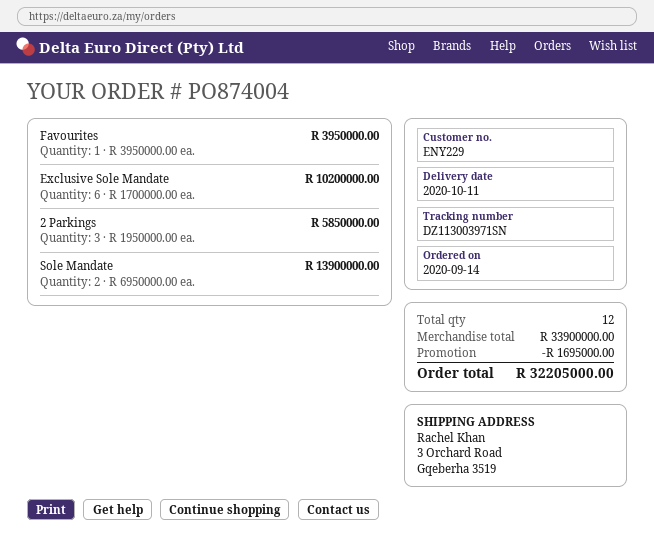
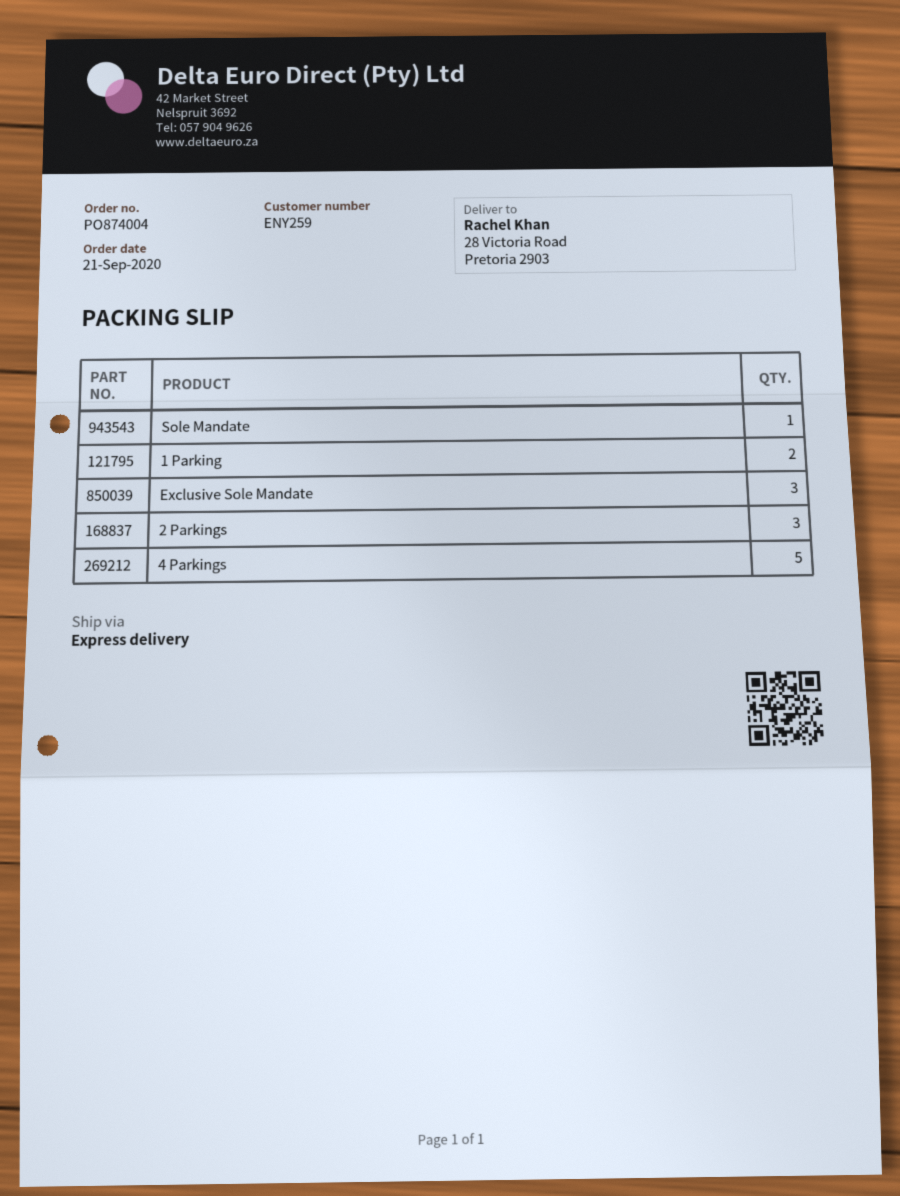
order date: 2020-09-14 -> 2020-09-21
customer number: ENY229 -> ENY259
ship to: 3 Orchard Road, Gqeberha 3519 -> 28 Victoria Road, Pretoria 2903
Favourites: 1 -> none
Exclusive Sole Mandate: 6 -> 3
Sole Mandate: 2 -> 1
1 Parking: none -> 2
4 Parkings: none -> 5

